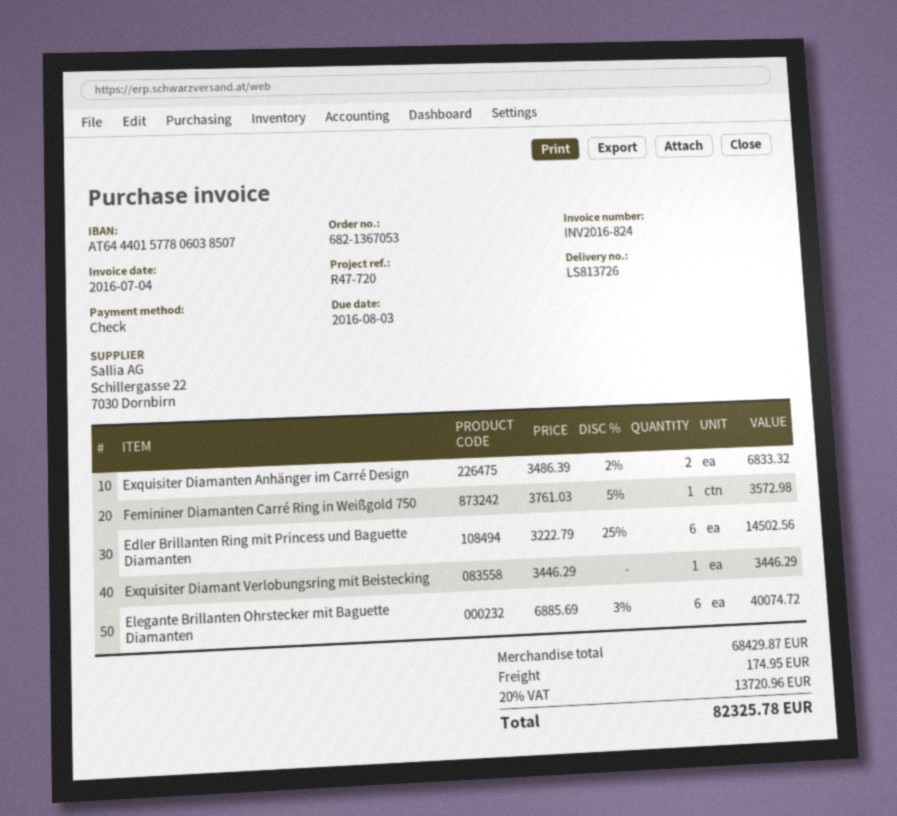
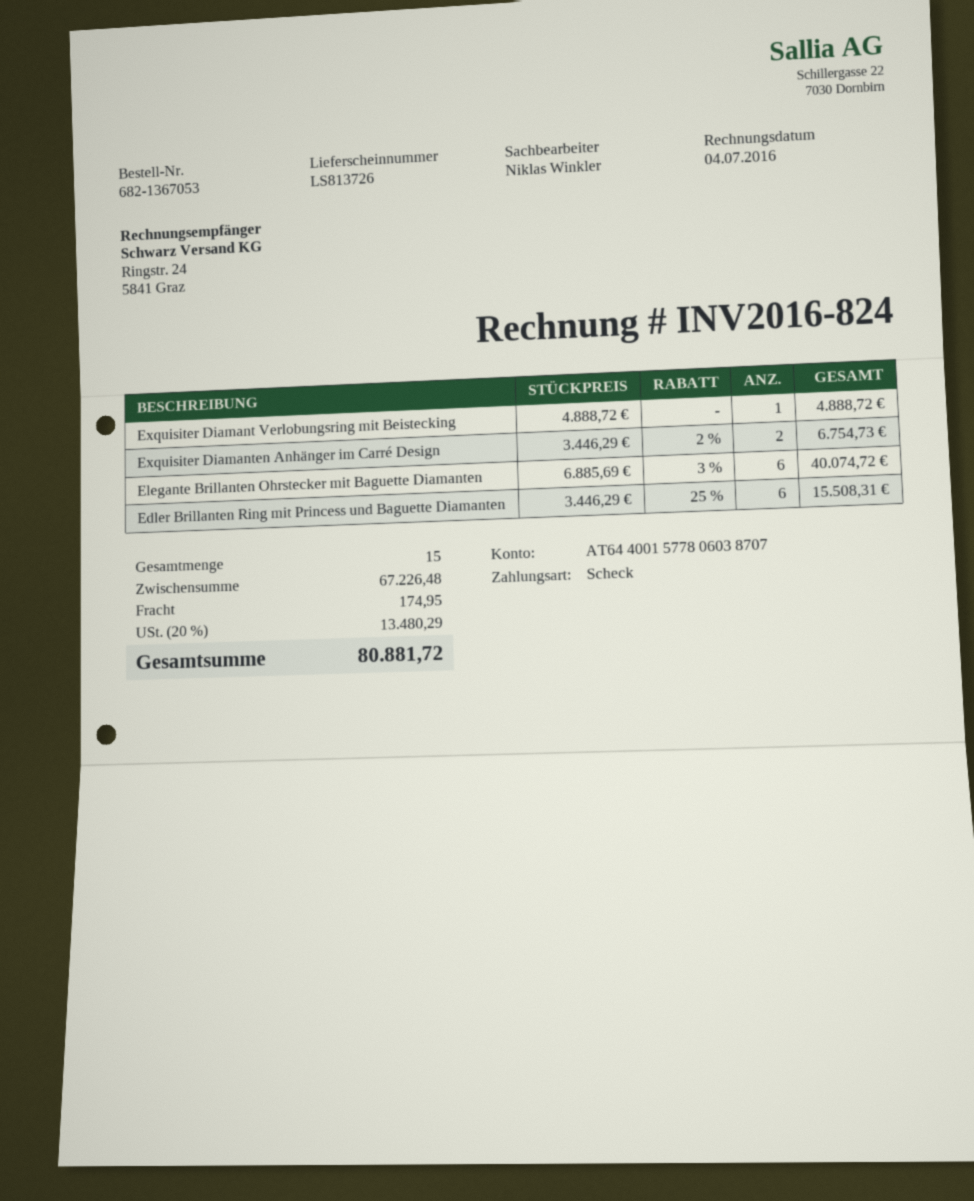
bank account: AT644401577806038507 -> AT644001577806038707
Exquisiter Diamanten Anhänger im Carré Design: 2 x 3486.39 - 2% = 6833.32 -> 2 x 3446.29 - 2% = 6754.73
Femininer Diamanten Carré Ring in Weißgold 750: 1 x 3761.03 - 5% = 3572.98 -> none
Edler Brillanten Ring mit Princess und Baguette Diamanten: 6 x 3222.79 - 25% = 14502.56 -> 6 x 3446.29 - 25% = 15508.31
Exquisiter Diamant Verlobungsring mit Beistecking: 1 x 3446.29 = 3446.29 -> 1 x 4888.72 = 4888.72
subtotal: 68429.87 -> 67226.48
tax: 20% = 13720.96 -> 20% = 13480.29
total: 82325.78 -> 80881.72

